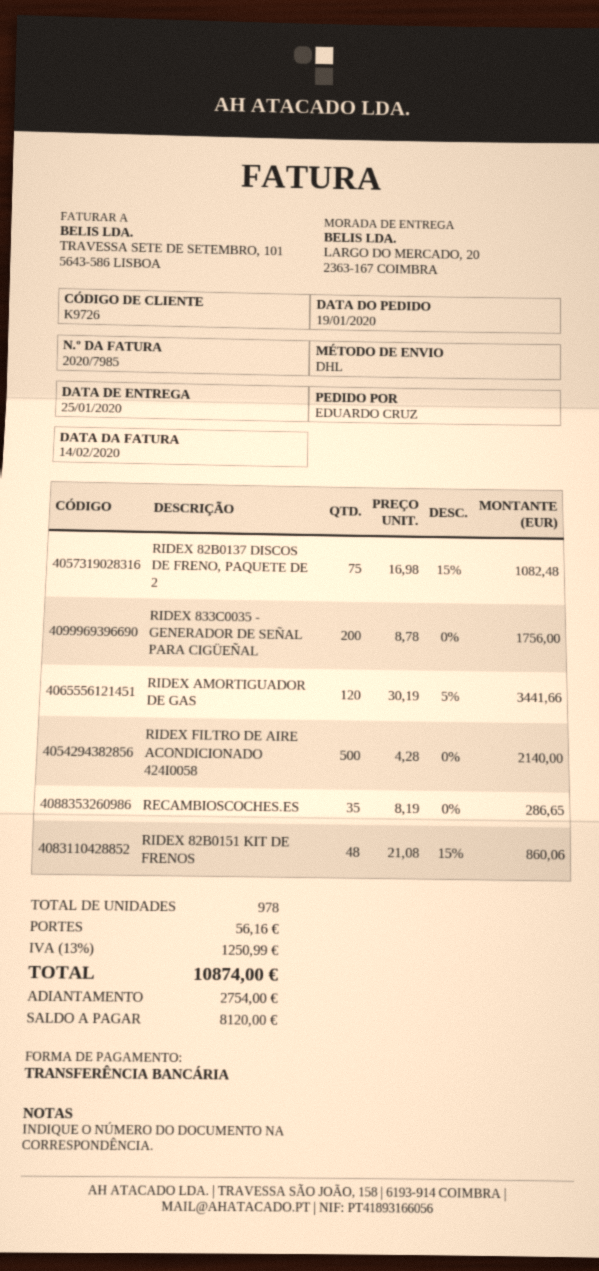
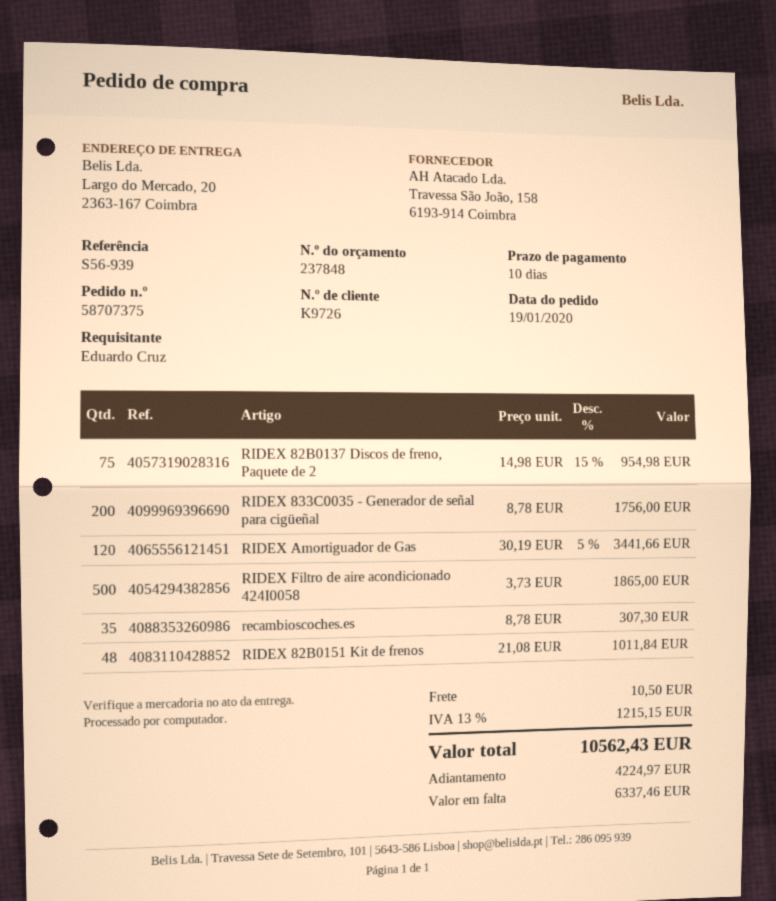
RIDEX 82B0137 DISCOS DE FRENO, PAQUETE DE 2: 75 x 16.98 - 15% = 1082.48 -> 75 x 14.98 - 15% = 954.98
RIDEX FILTRO DE AIRE ACONDICIONADO 424I0058: 500 x 4.28 = 2140.00 -> 500 x 3.73 = 1865.00
RECAMBIOSCOCHES.ES: 35 x 8.19 = 286.65 -> 35 x 8.78 = 307.30
RIDEX 82B0151 KIT DE FRENOS: 48 x 21.08 - 15% = 860.06 -> 48 x 21.08 = 1011.84
shipping: 56.16 -> 10.50
tax: 13% = 1250.99 -> 13% = 1215.15
total: 10874.00 -> 10562.43
deposit: 2754.00 -> 4224.97
balance: 8120.00 -> 6337.46

